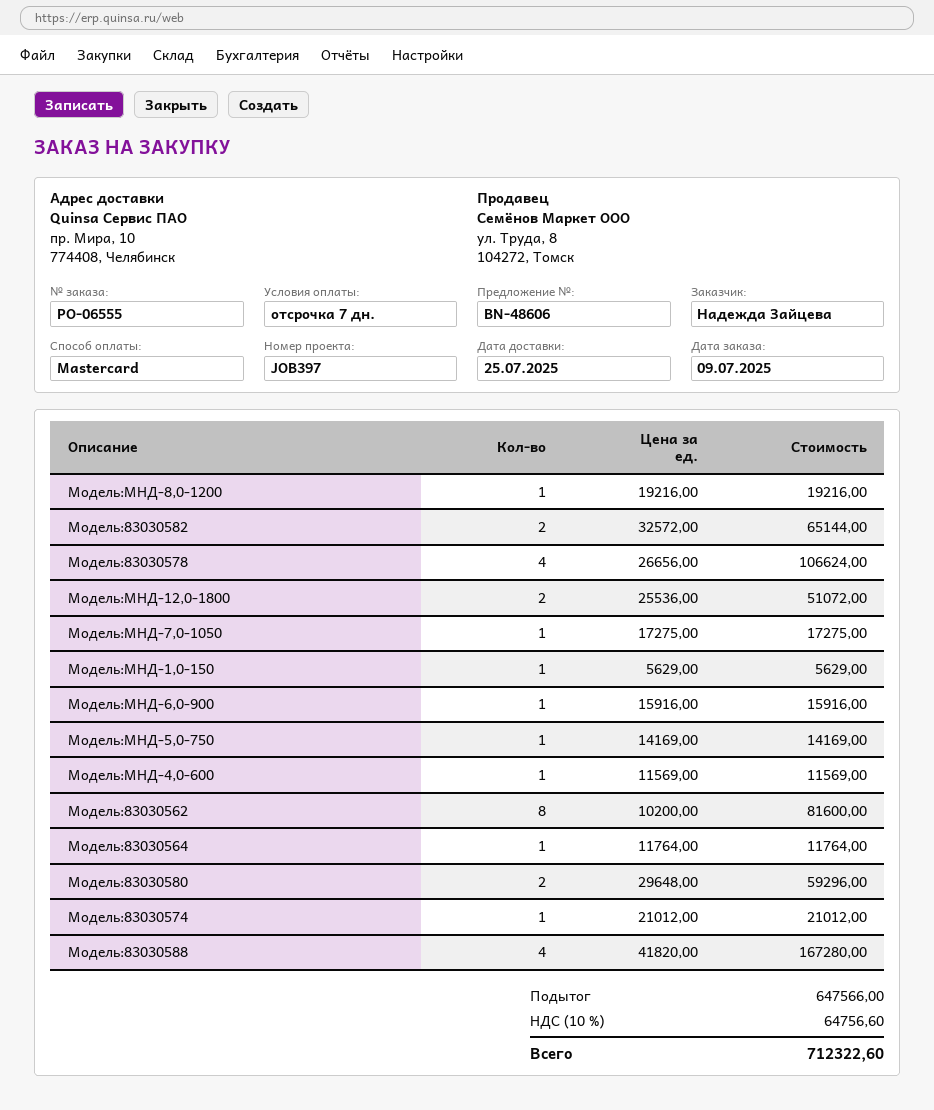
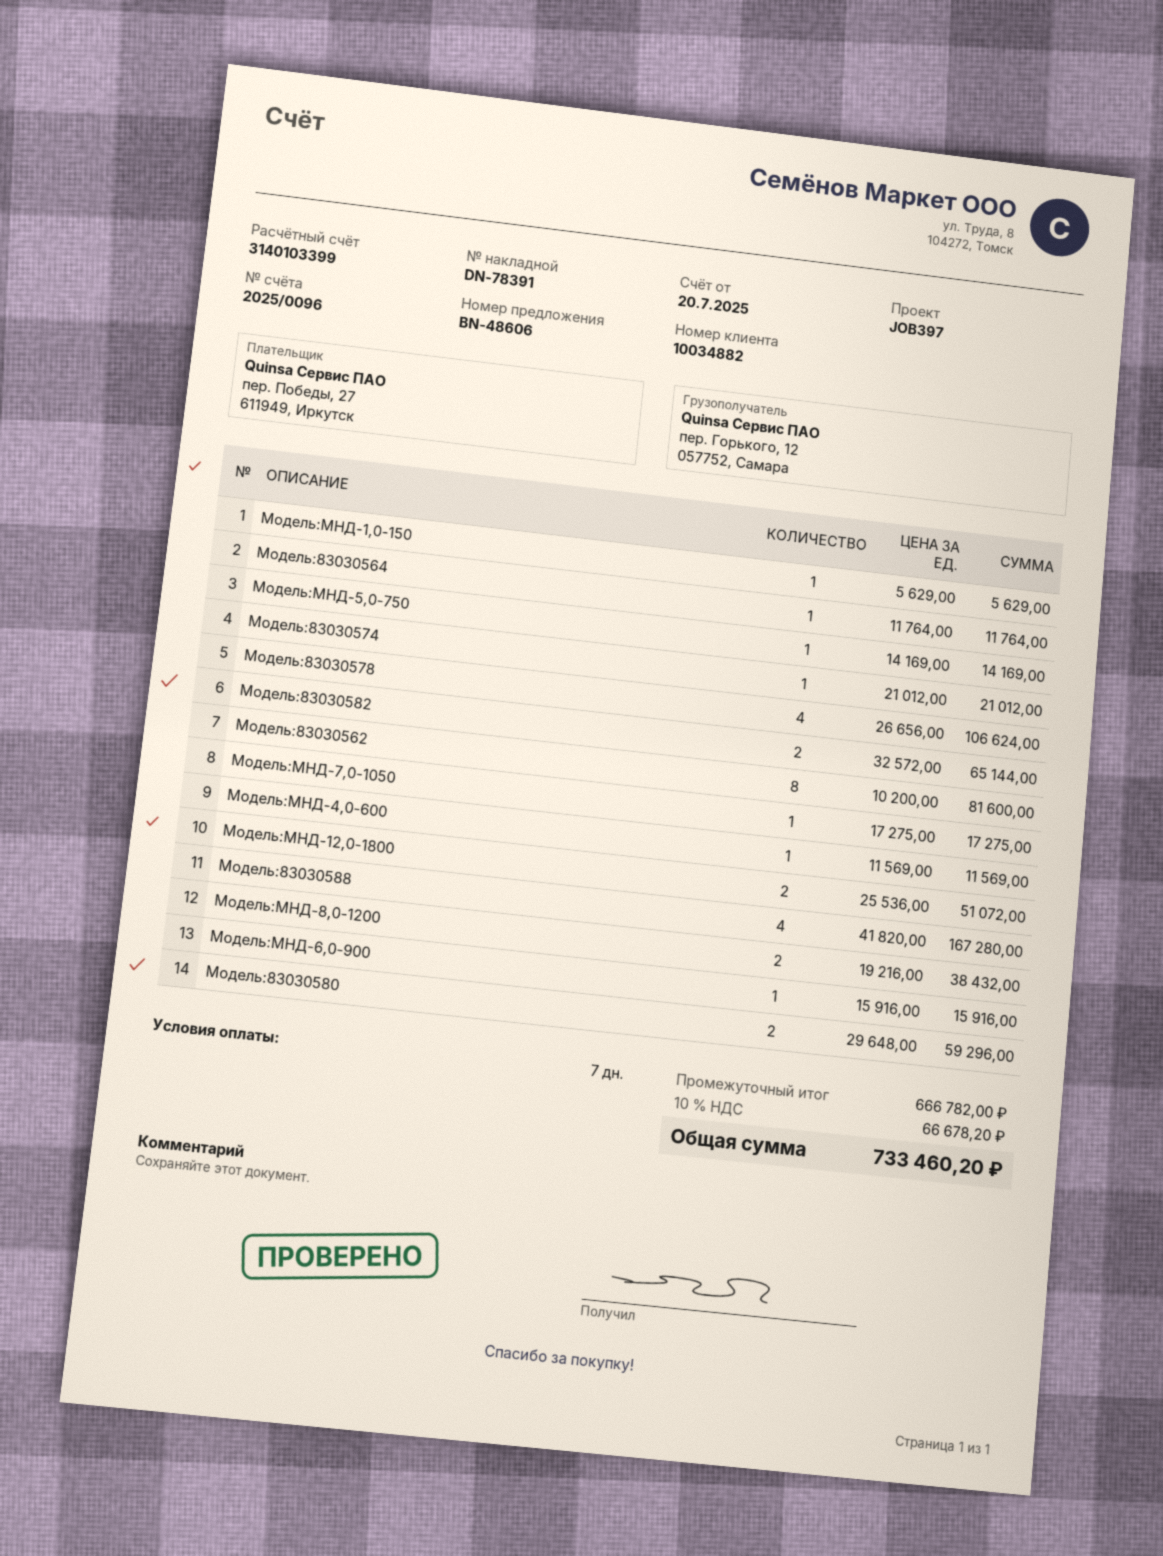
ship to: пр. Мира, 10, 774408, Челябинск -> пер. Горького, 12, 057752, Самара
Модель:МНД-8,0-1200: 1 x 19216.00 = 19216.00 -> 2 x 19216.00 = 38432.00
subtotal: 647566.00 -> 666782.00
tax: 10% = 64756.60 -> 10% = 66678.20
total: 712322.60 -> 733460.20

